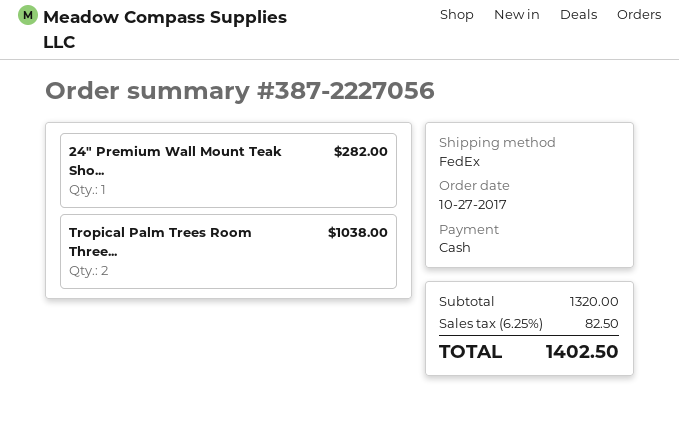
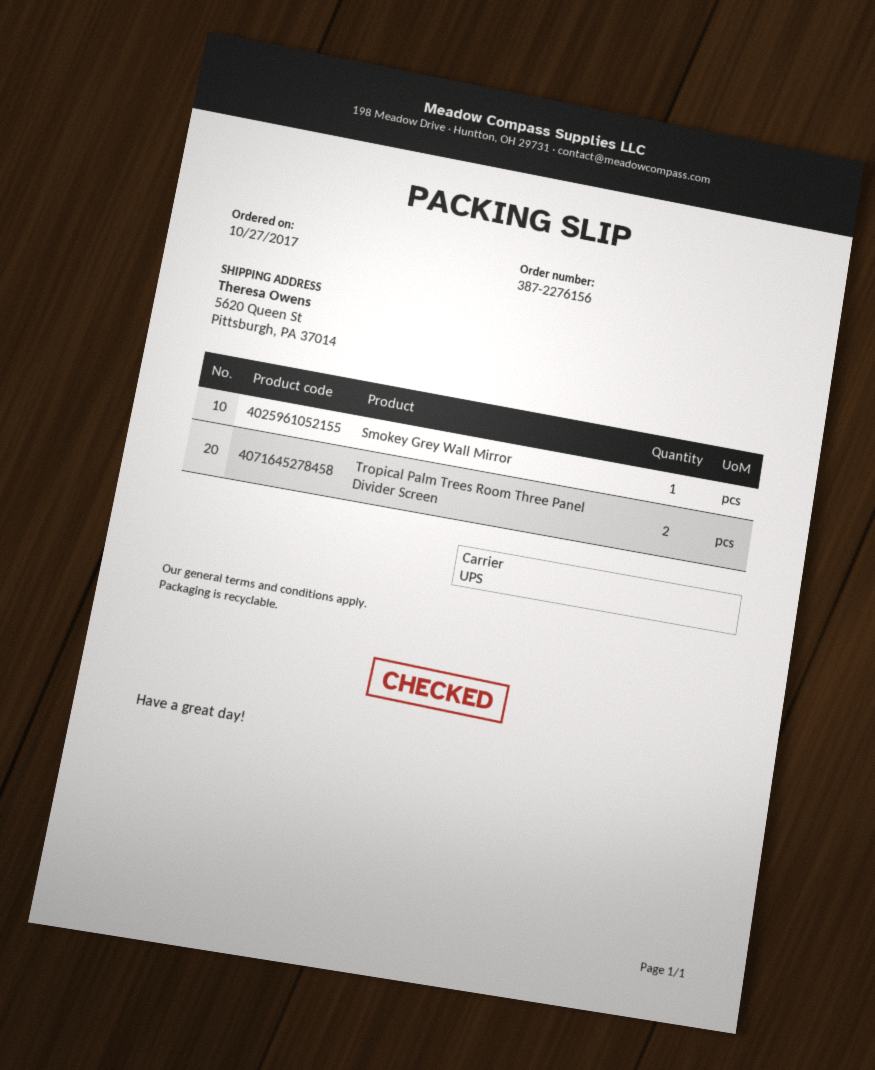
order number: 387-2227056 -> 387-2276156
shipping method: FedEx -> UPS
24" Premium Wall Mount Teak Sho...: 1 -> none
Smokey Grey Wall Mirror: none -> 1

